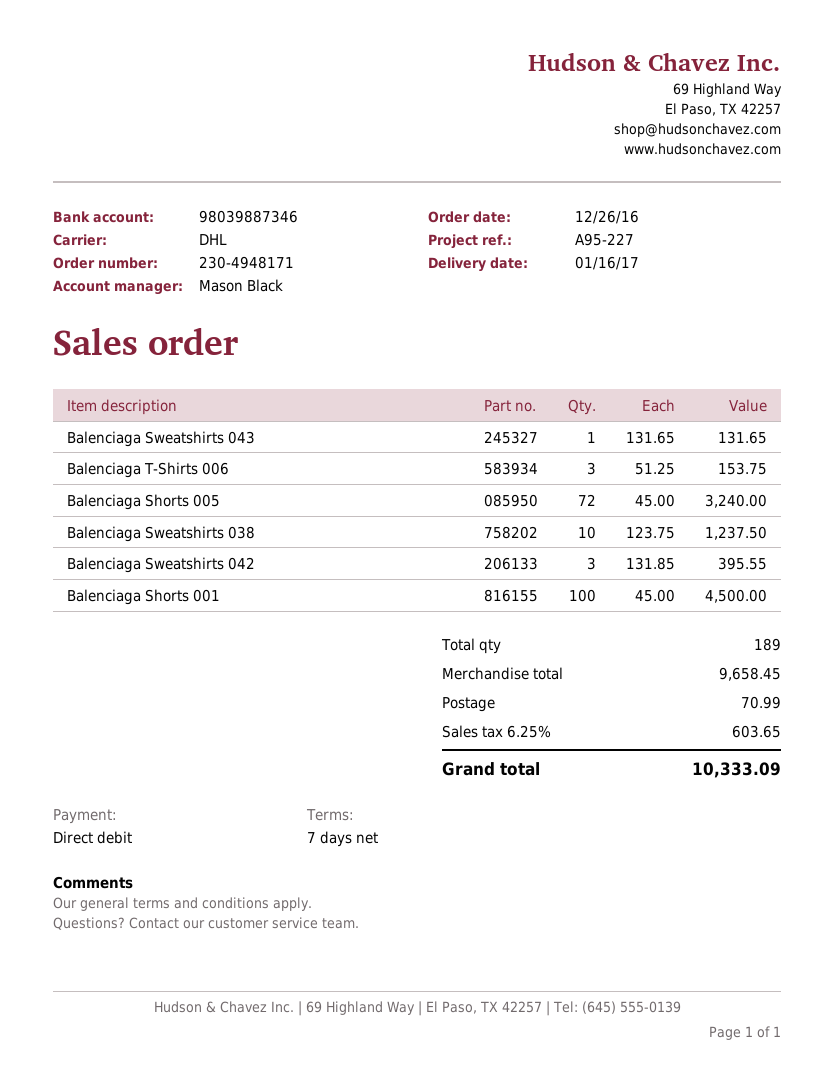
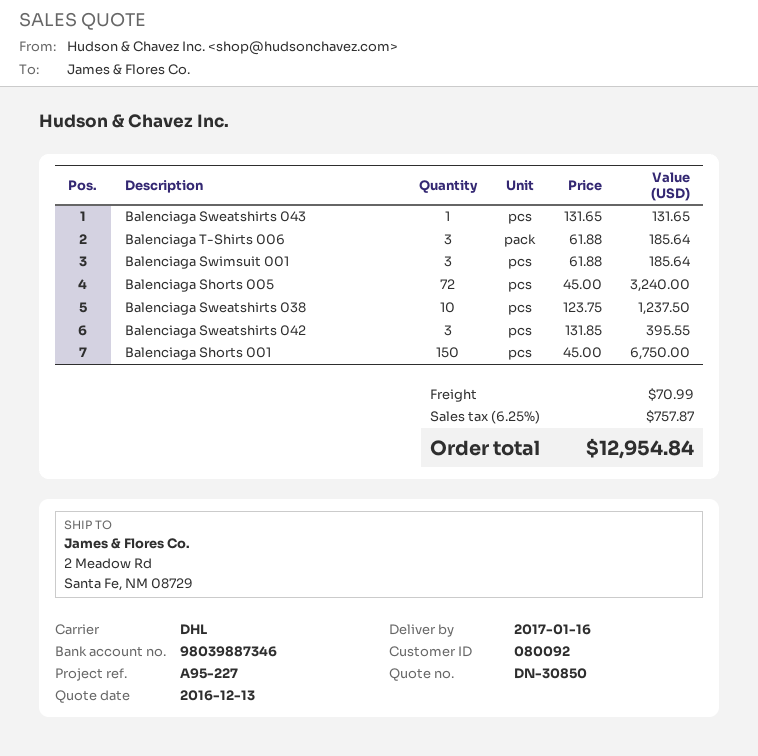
Balenciaga T-Shirts 006: 3 x 51.25 = 153.75 -> 3 x 61.88 = 185.64
Balenciaga Shorts 001: 100 x 45.00 = 4500.00 -> 150 x 45.00 = 6750.00
Balenciaga Swimsuit 001: none -> 3 x 61.88 = 185.64
tax: 6.25% = 603.65 -> 6.25% = 757.87
total: 10333.09 -> 12954.84

